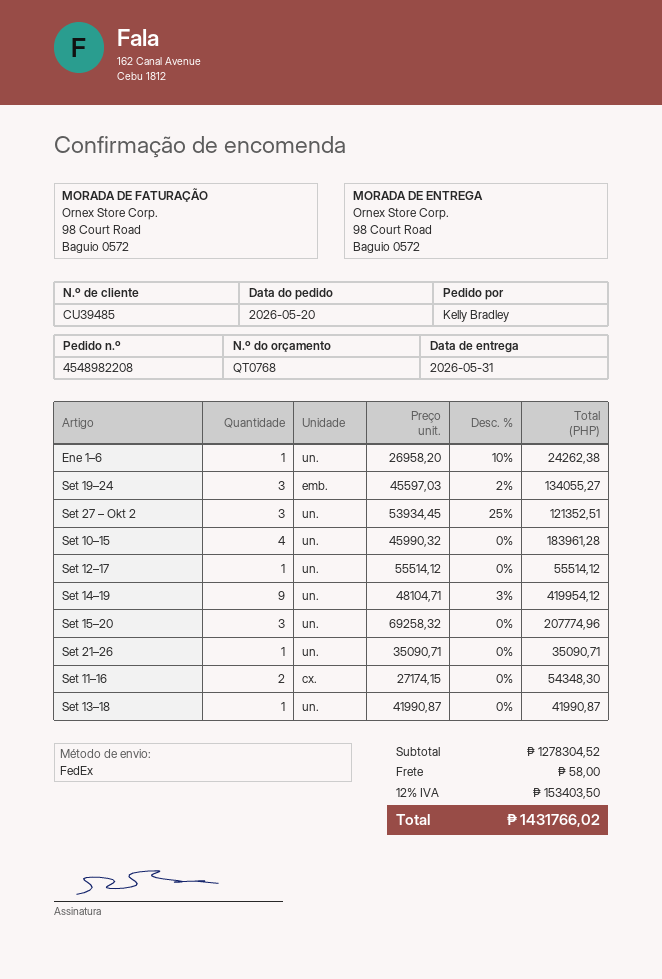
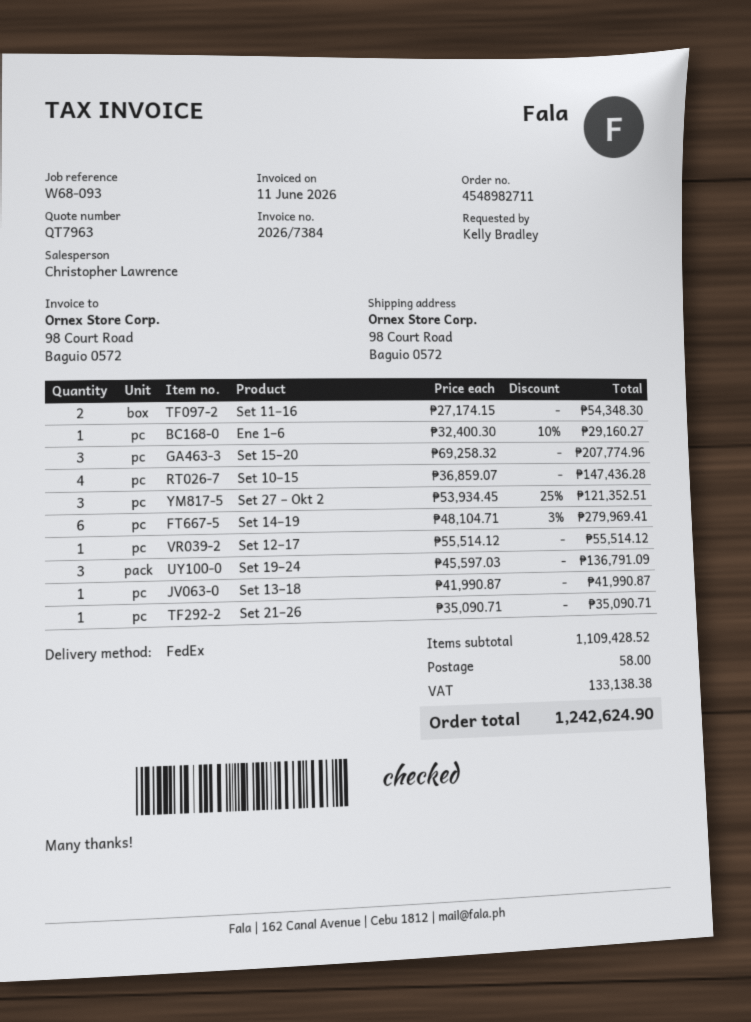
quote number: QT0768 -> QT7963
order number: 4548982208 -> 4548982711
Ene 1–6: 1 x 26958.20 - 10% = 24262.38 -> 1 x 32400.30 - 10% = 29160.27
Set 19–24: 3 x 45597.03 - 2% = 134055.27 -> 3 x 45597.03 = 136791.09
Set 10–15: 4 x 45990.32 = 183961.28 -> 4 x 36859.07 = 147436.28
Set 14–19: 9 x 48104.71 - 3% = 419954.12 -> 6 x 48104.71 - 3% = 279969.41
subtotal: 1278304.52 -> 1109428.52
tax: 153403.50 -> 133138.38
total: 1431766.02 -> 1242624.90

